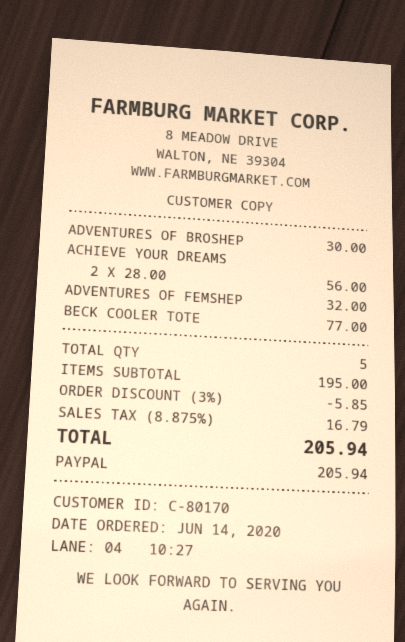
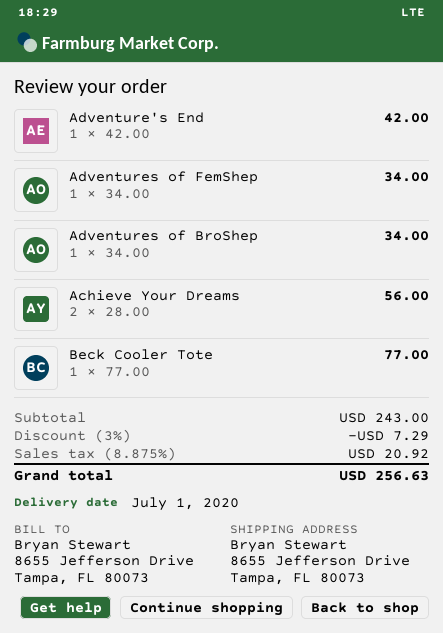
ADVENTURES OF BROSHEP: 1 x 30.00 = 30.00 -> 1 x 34.00 = 34.00
ADVENTURES OF FEMSHEP: 1 x 32.00 = 32.00 -> 1 x 34.00 = 34.00
Adventure's End: none -> 1 x 42.00 = 42.00
subtotal: 195.00 -> 243.00
discount: 3% = 5.85 -> 3% = 7.29
tax: 8.875% = 16.79 -> 8.875% = 20.92
total: 205.94 -> 256.63

